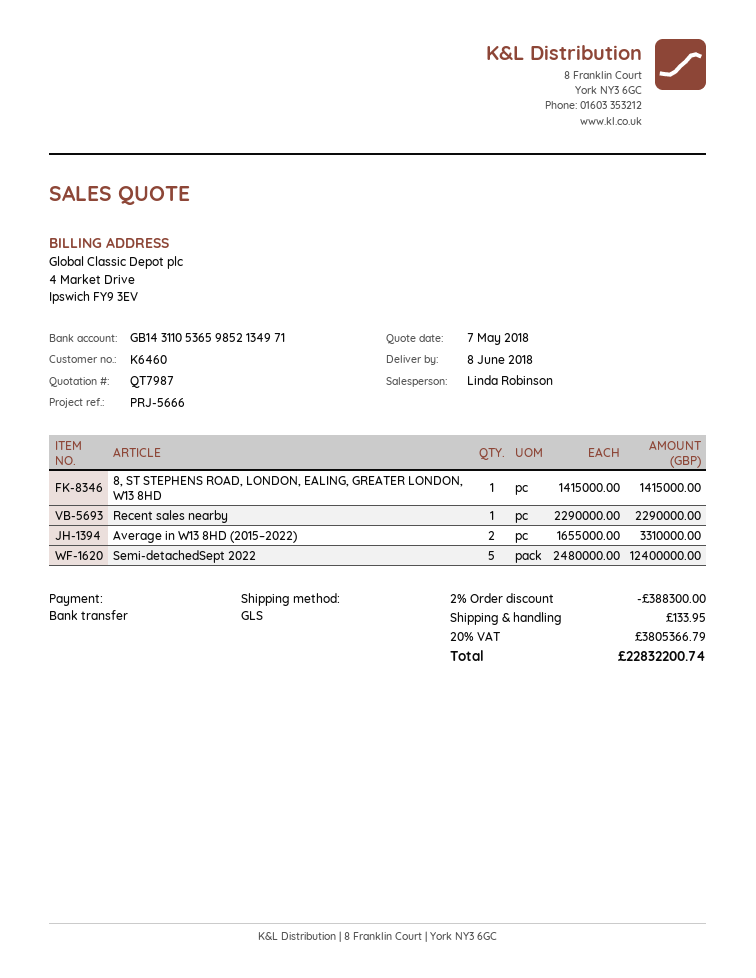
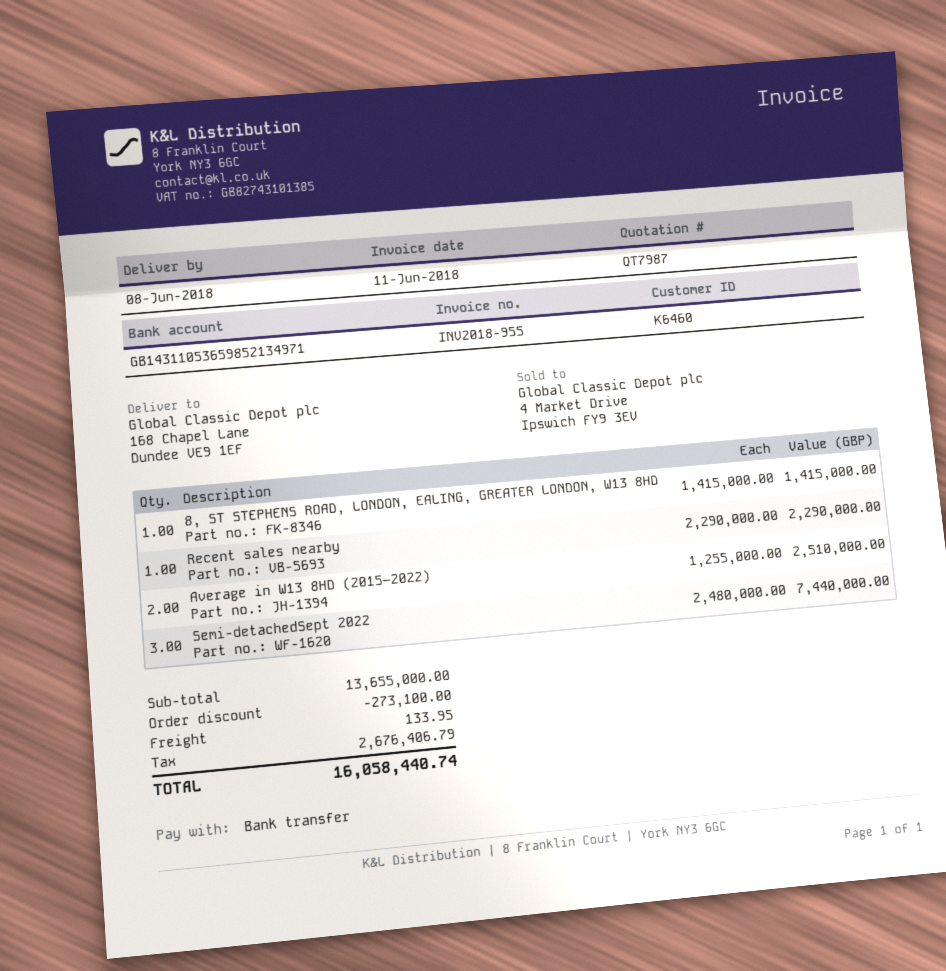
Average in W13 8HD (2015–2022): 2 x 1655000.00 = 3310000.00 -> 2 x 1255000.00 = 2510000.00
Semi-detachedSept 2022: 5 x 2480000.00 = 12400000.00 -> 3 x 2480000.00 = 7440000.00
discount: 388300.00 -> 273100.00
tax: 3805366.79 -> 2676406.79
total: 22832200.74 -> 16058440.74

